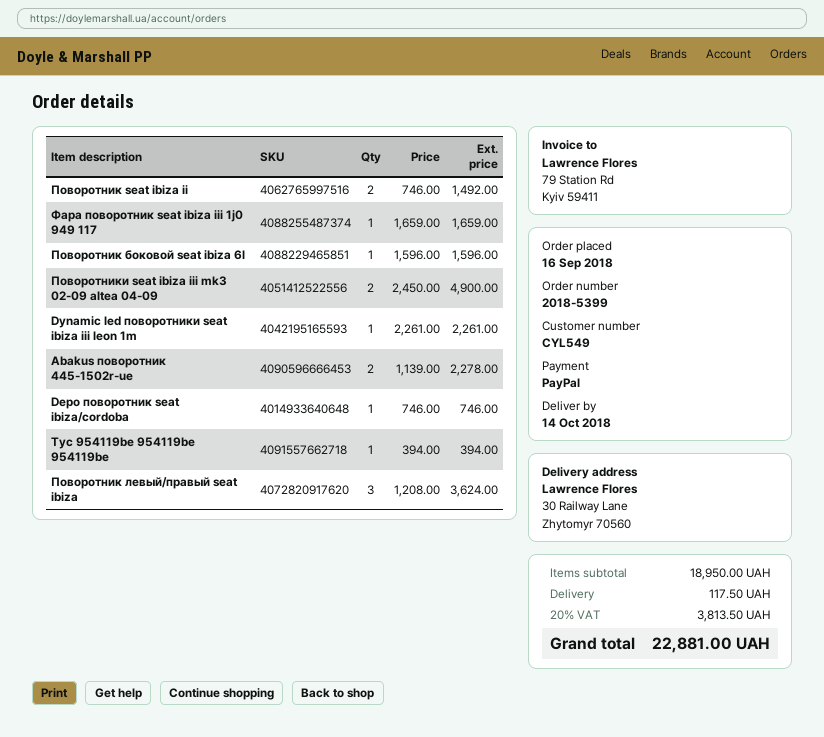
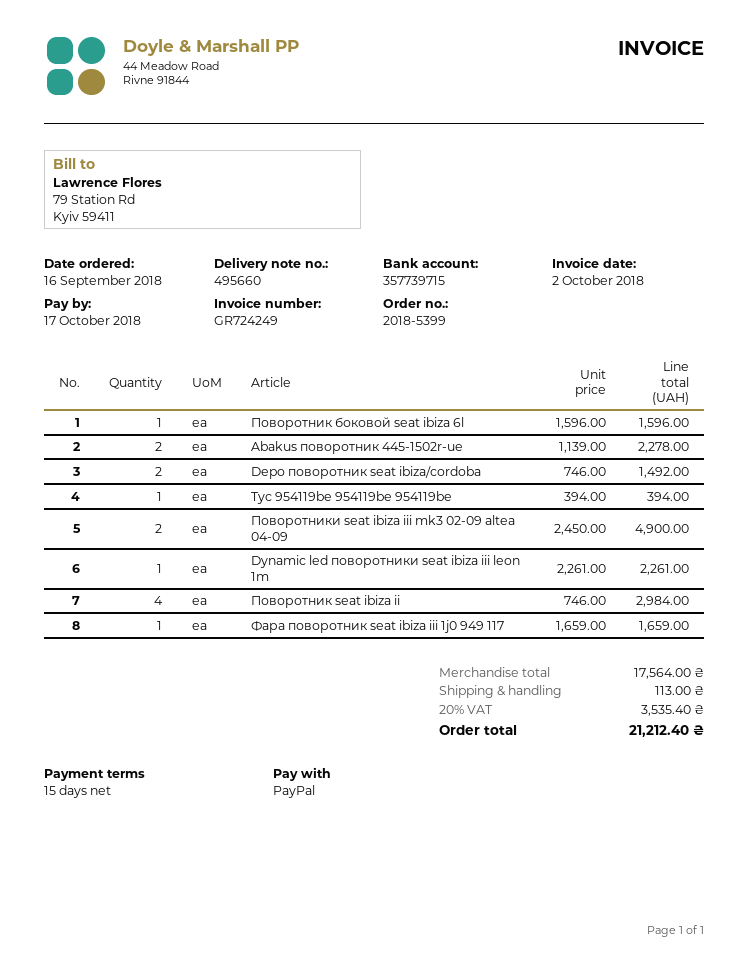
Поворотник seat ibiza ii: 2 x 746.00 = 1492.00 -> 4 x 746.00 = 2984.00
Depo поворотник seat ibiza/cordoba: 1 x 746.00 = 746.00 -> 2 x 746.00 = 1492.00
Поворотник левый/правый seat ibiza: 3 x 1208.00 = 3624.00 -> none
subtotal: 18950.00 -> 17564.00
shipping: 117.50 -> 113.00
tax: 20% = 3813.50 -> 20% = 3535.40
total: 22881.00 -> 21212.40

